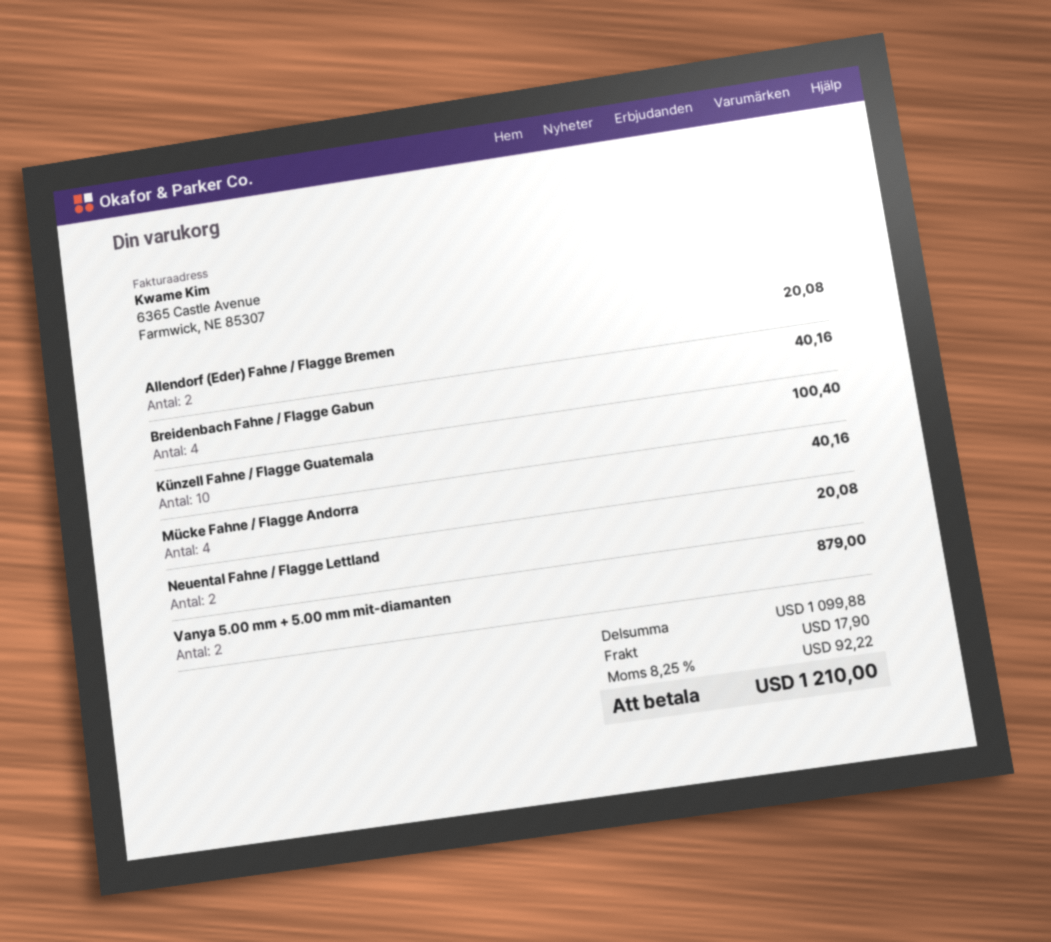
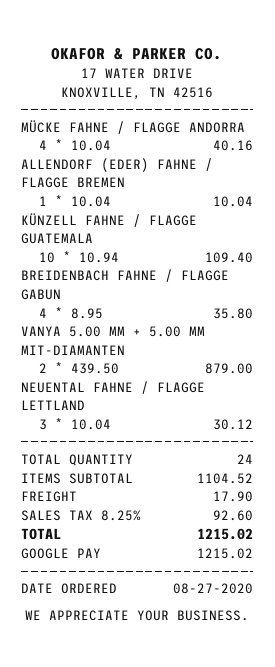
Allendorf (Eder) Fahne / Flagge Bremen: 2 for 20.08 -> 1 for 10.04
Breidenbach Fahne / Flagge Gabun: 4 for 40.16 -> 4 for 35.80
Künzell Fahne / Flagge Guatemala: 10 for 100.40 -> 10 for 109.40
Neuental Fahne / Flagge Lettland: 2 for 20.08 -> 3 for 30.12
subtotal: 1099.88 -> 1104.52
tax: 8.25% = 92.22 -> 8.25% = 92.60
total: 1210.00 -> 1215.02

